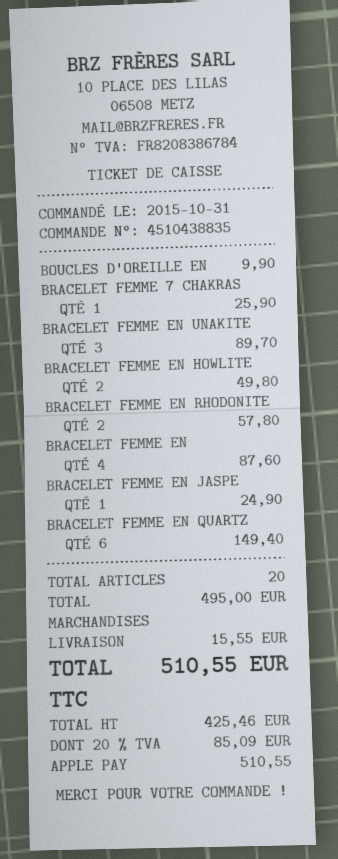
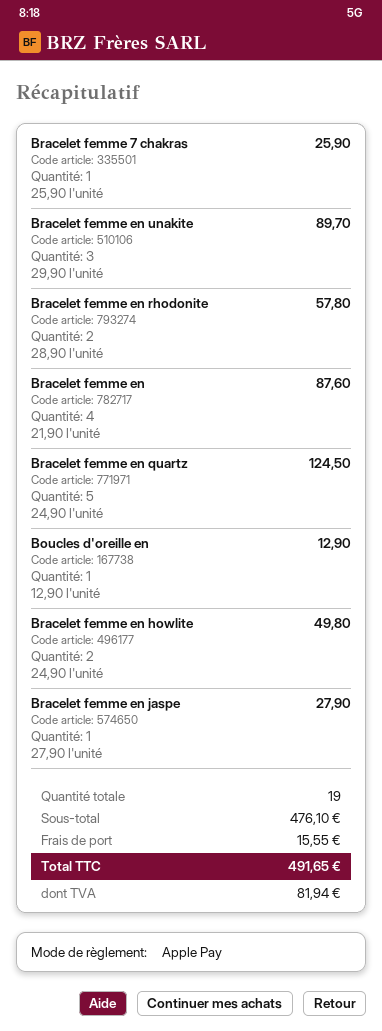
BOUCLES D'OREILLE EN: 1 for 9.90 -> 1 for 12.90
BRACELET FEMME EN JASPE: 1 for 24.90 -> 1 for 27.90
BRACELET FEMME EN QUARTZ: 6 for 149.40 -> 5 for 124.50
total quantity: 20 -> 19
subtotal: 495.00 -> 476.10
tax: 85.09 -> 81.94
total: 510.55 -> 491.65

